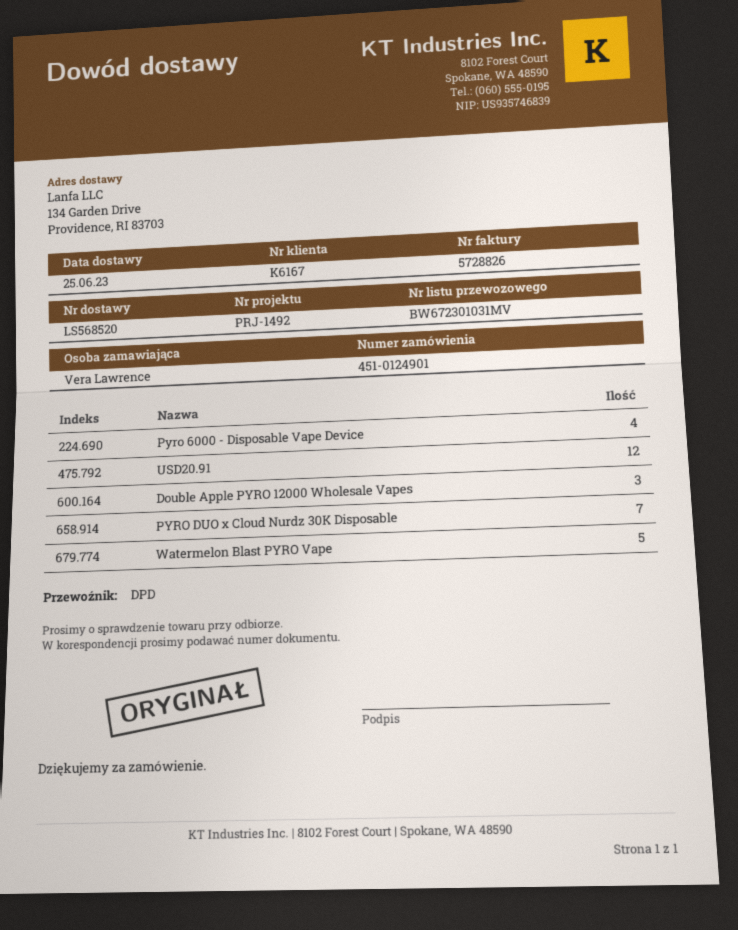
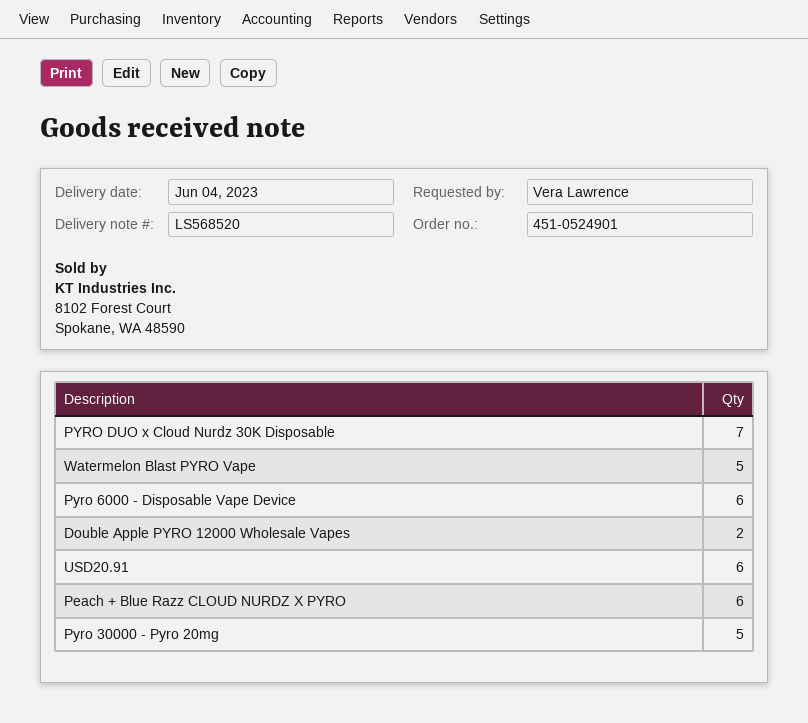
order number: 451-0124901 -> 451-0524901
delivery date: 2023-06-25 -> 2023-06-04
Pyro 6000 - Disposable Vape Device: 4 -> 6
USD20.91: 12 -> 6
Double Apple PYRO 12000 Wholesale Vapes: 3 -> 2
Peach + Blue Razz CLOUD NURDZ X PYRO: none -> 6
Pyro 30000 - Pyro 20mg: none -> 5

